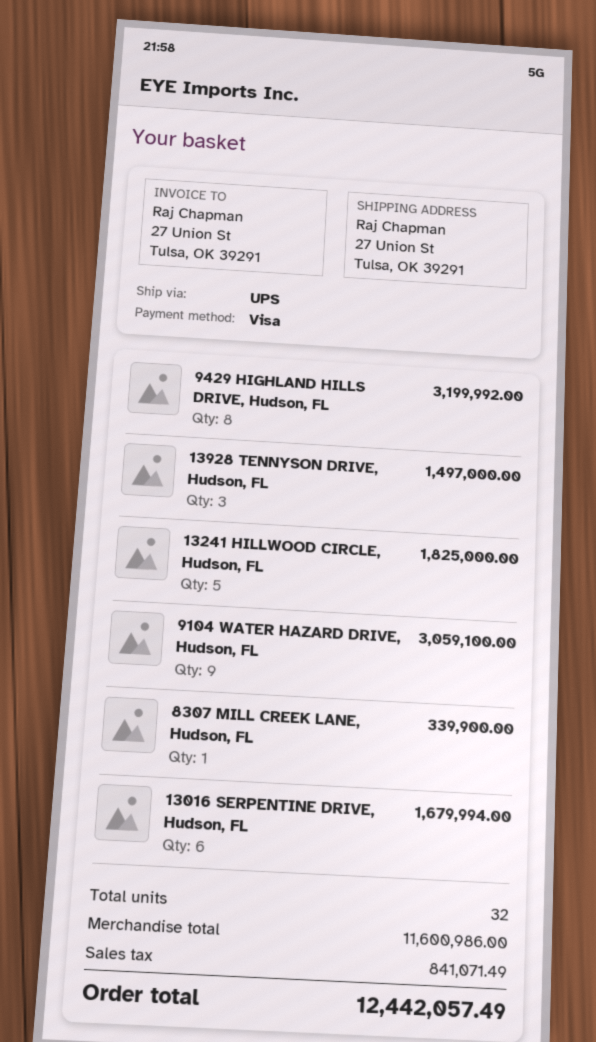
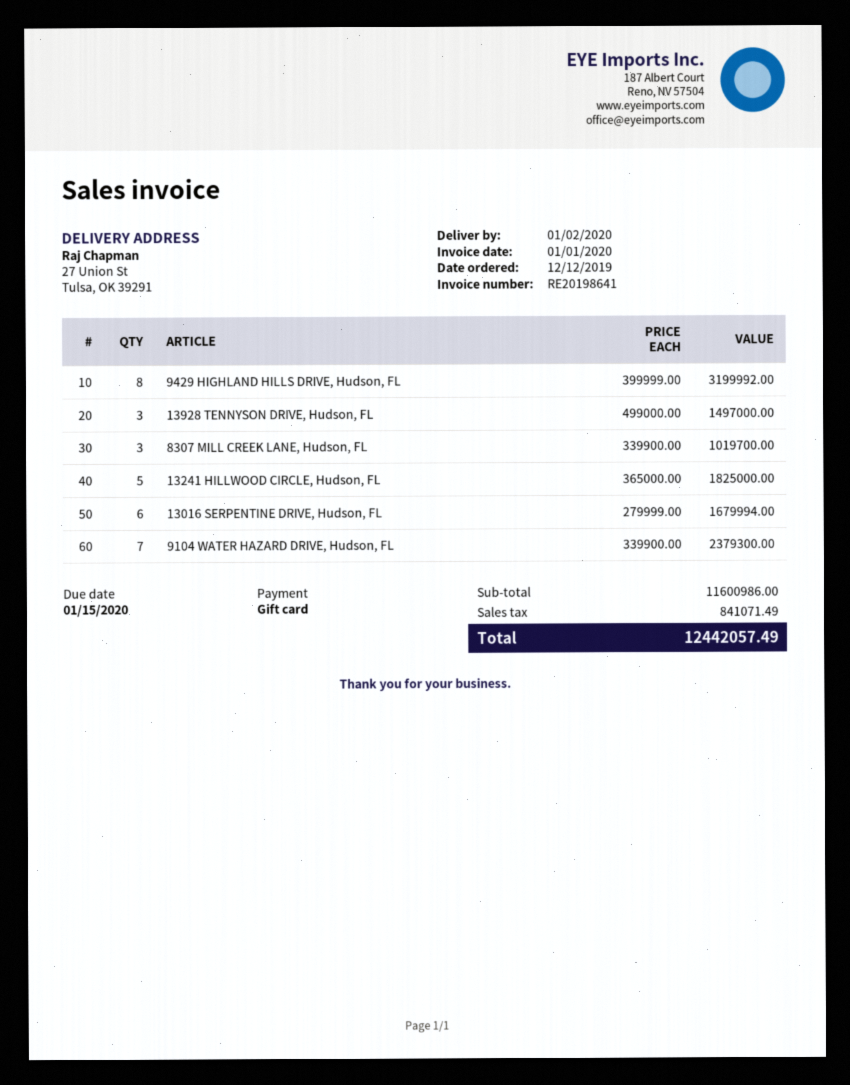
payment method: Visa -> gift card
9104 WATER HAZARD DRIVE, Hudson, FL: 9 for 3059100.00 -> 7 for 2379300.00
8307 MILL CREEK LANE, Hudson, FL: 1 for 339900.00 -> 3 for 1019700.00

